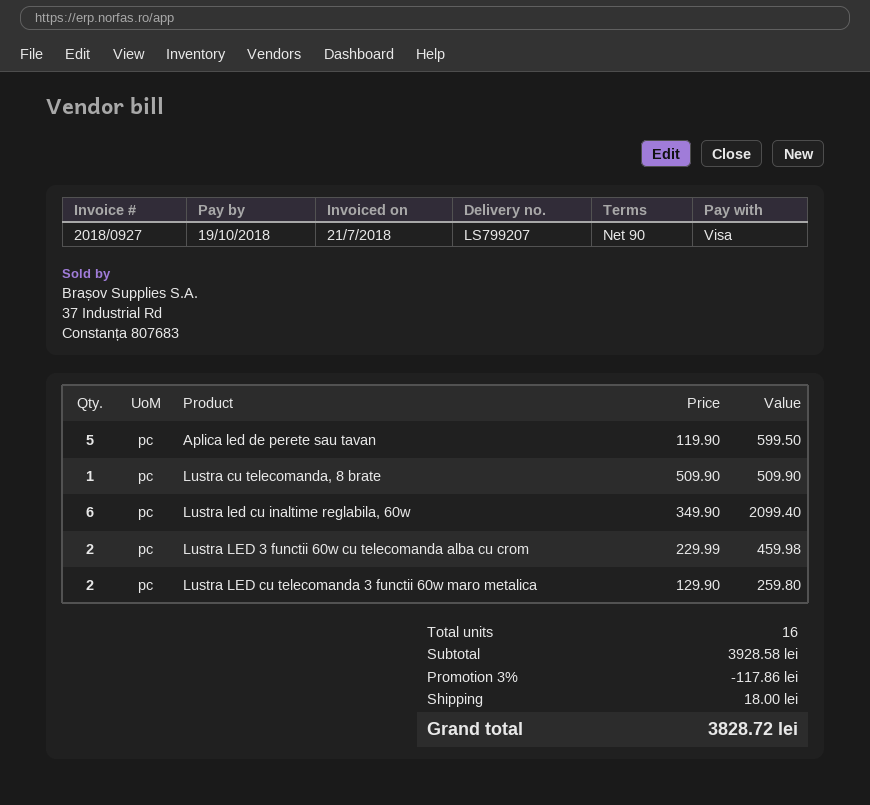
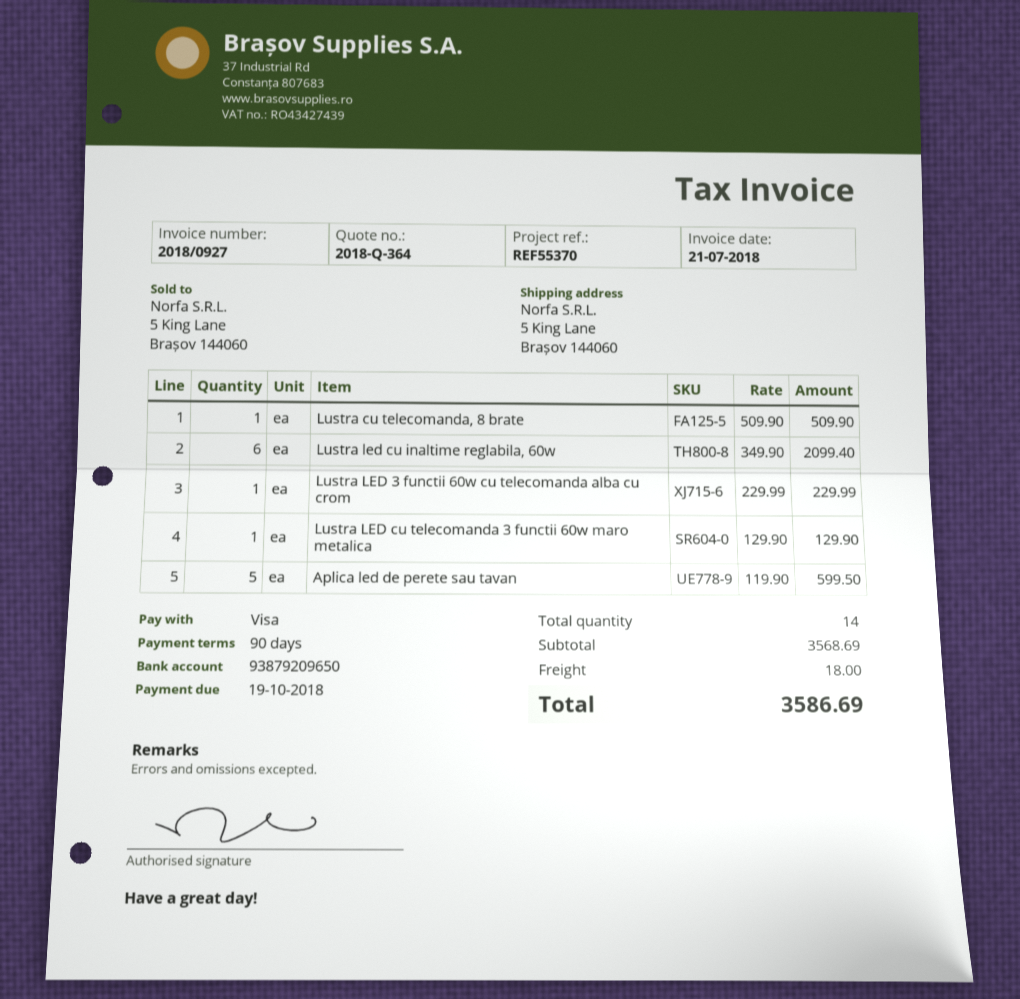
Lustra LED 3 functii 60w cu telecomanda alba cu crom: 2 x 229.99 = 459.98 -> 1 x 229.99 = 229.99
Lustra LED cu telecomanda 3 functii 60w maro metalica: 2 x 129.90 = 259.80 -> 1 x 129.90 = 129.90
total quantity: 16 -> 14
subtotal: 3928.58 -> 3568.69
discount: 3% = 117.86 -> none
total: 3828.72 -> 3586.69

